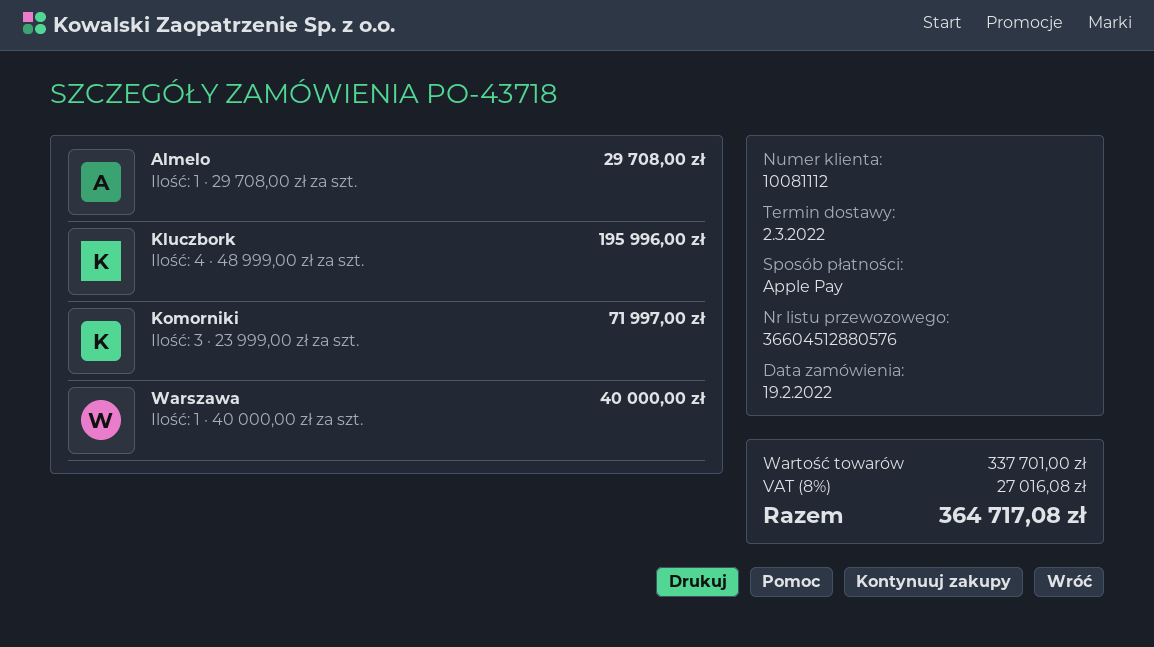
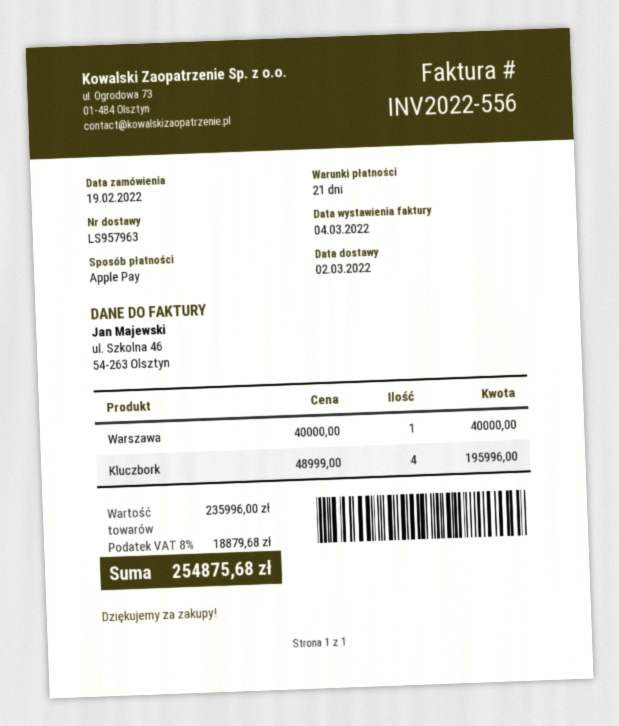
Almelo: 1 x 29708.00 = 29708.00 -> none
Komorniki: 3 x 23999.00 = 71997.00 -> none
subtotal: 337701.00 -> 235996.00
tax: 8% = 27016.08 -> 8% = 18879.68
total: 364717.08 -> 254875.68

